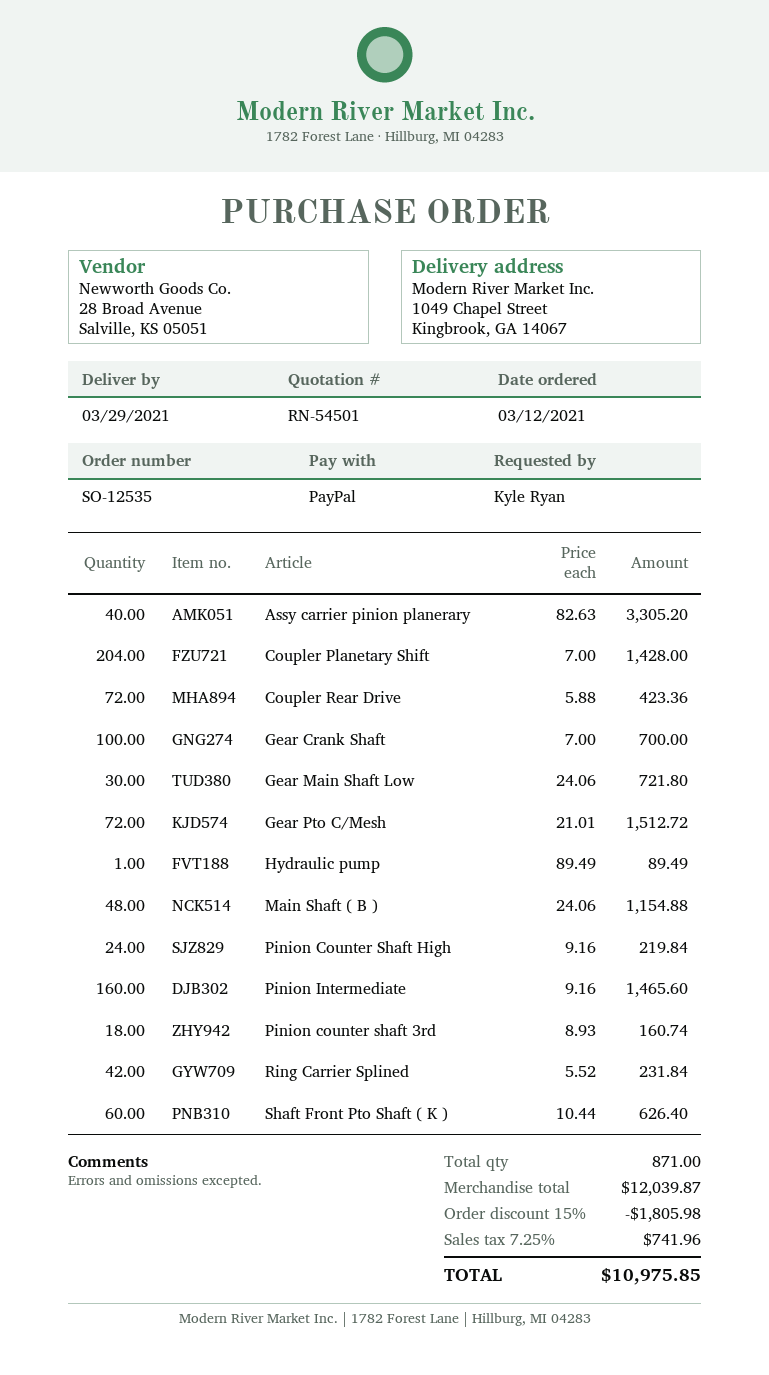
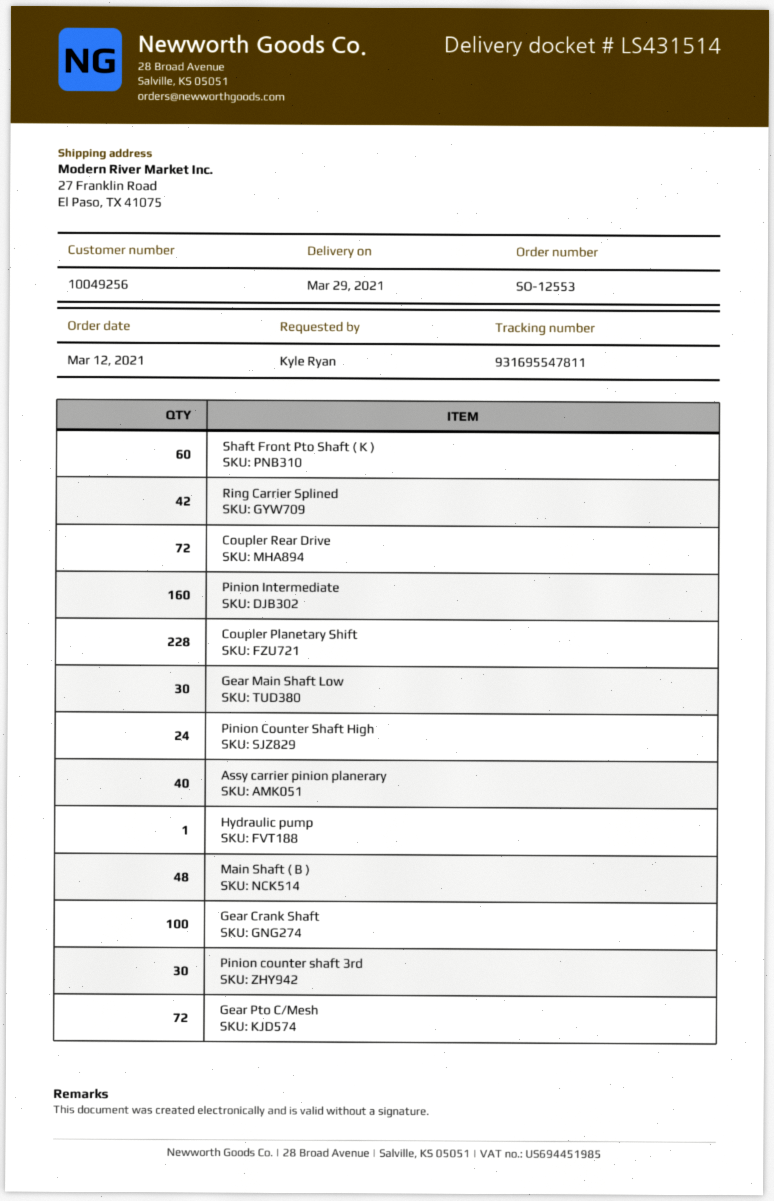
order number: SO-12535 -> SO-12553
ship to: 1049 Chapel Street, Kingbrook, GA 14067 -> 27 Franklin Road, El Paso, TX 41075
Coupler Planetary Shift: 204 -> 228
Pinion counter shaft 3rd: 18 -> 30

